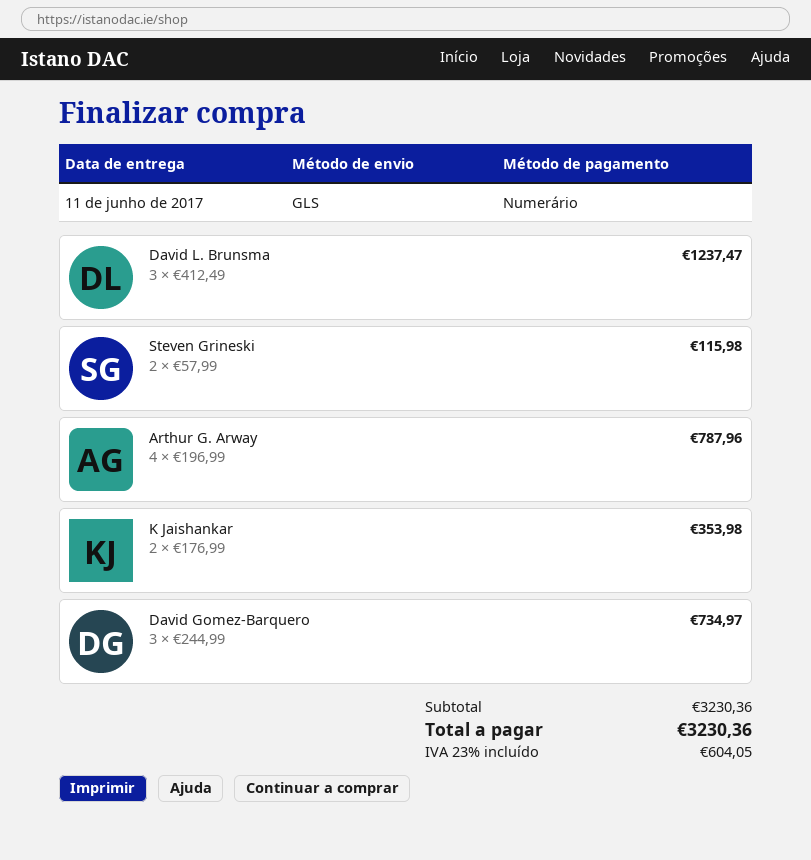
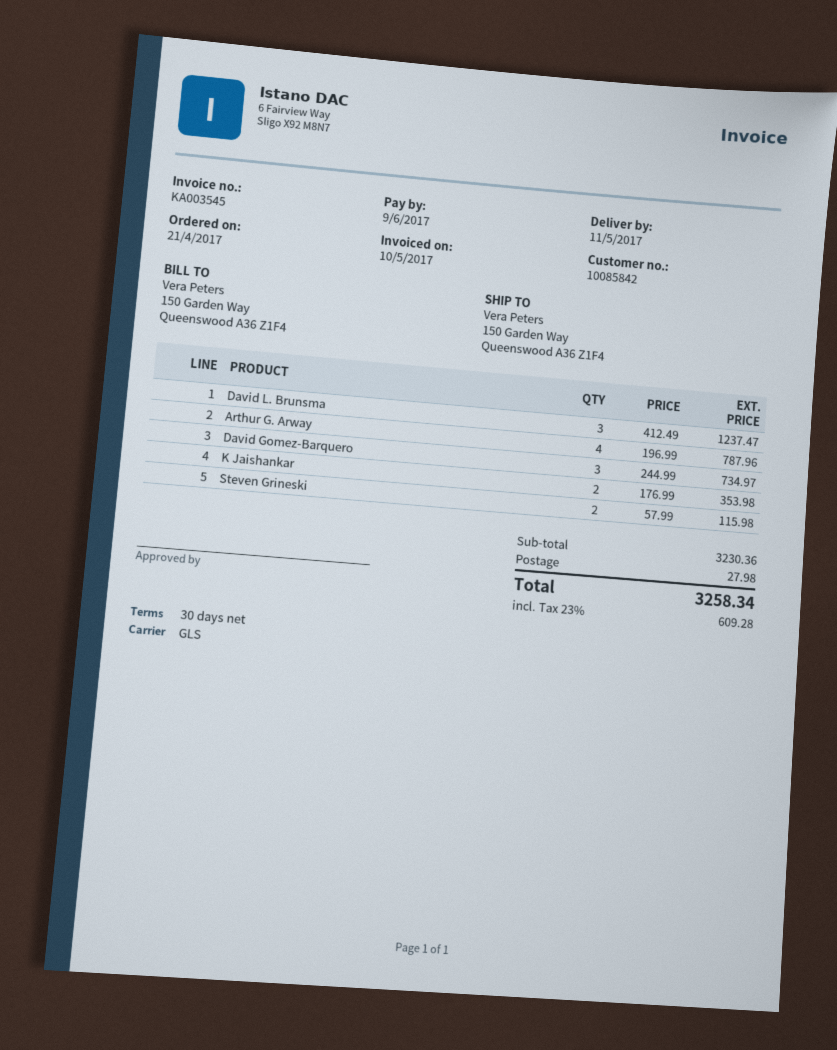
delivery date: 2017-06-11 -> 2017-05-11
shipping: none -> 27.98
tax: 23% = 604.05 -> 23% = 609.28
total: 3230.36 -> 3258.34

